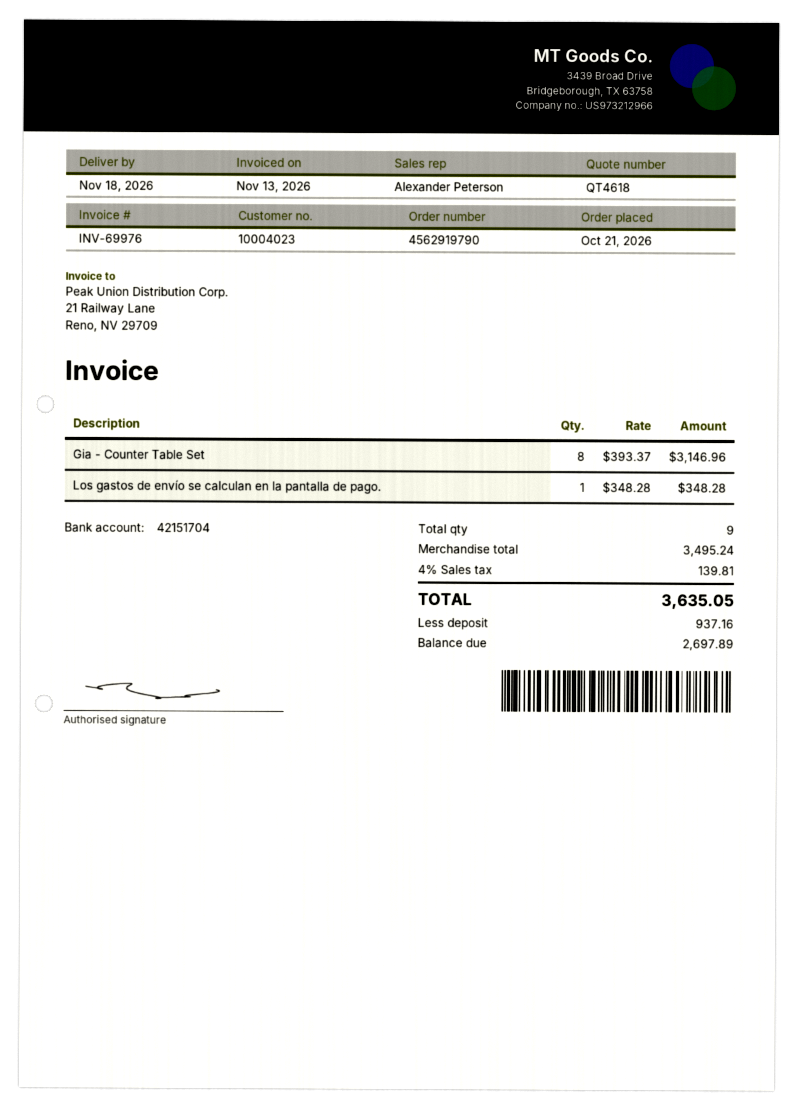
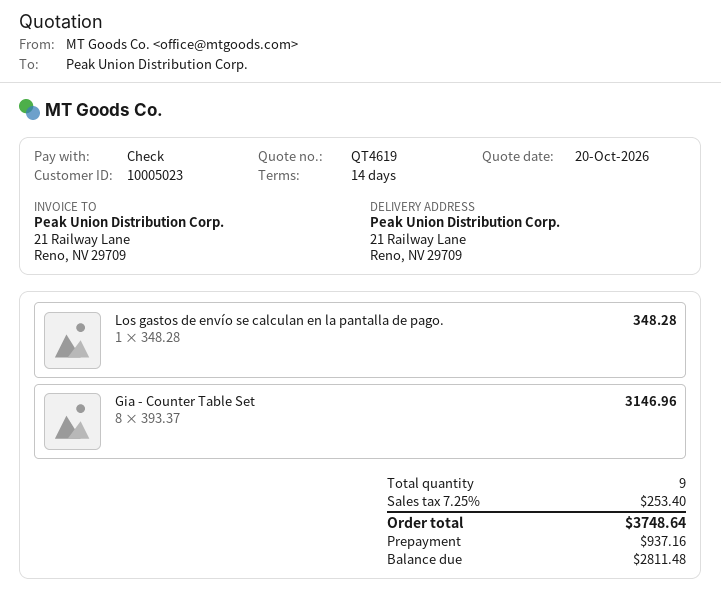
quote number: QT4618 -> QT4619
customer number: 10004023 -> 10005023
tax: 4% = 139.81 -> 7.25% = 253.40
total: 3635.05 -> 3748.64
balance: 2697.89 -> 2811.48

